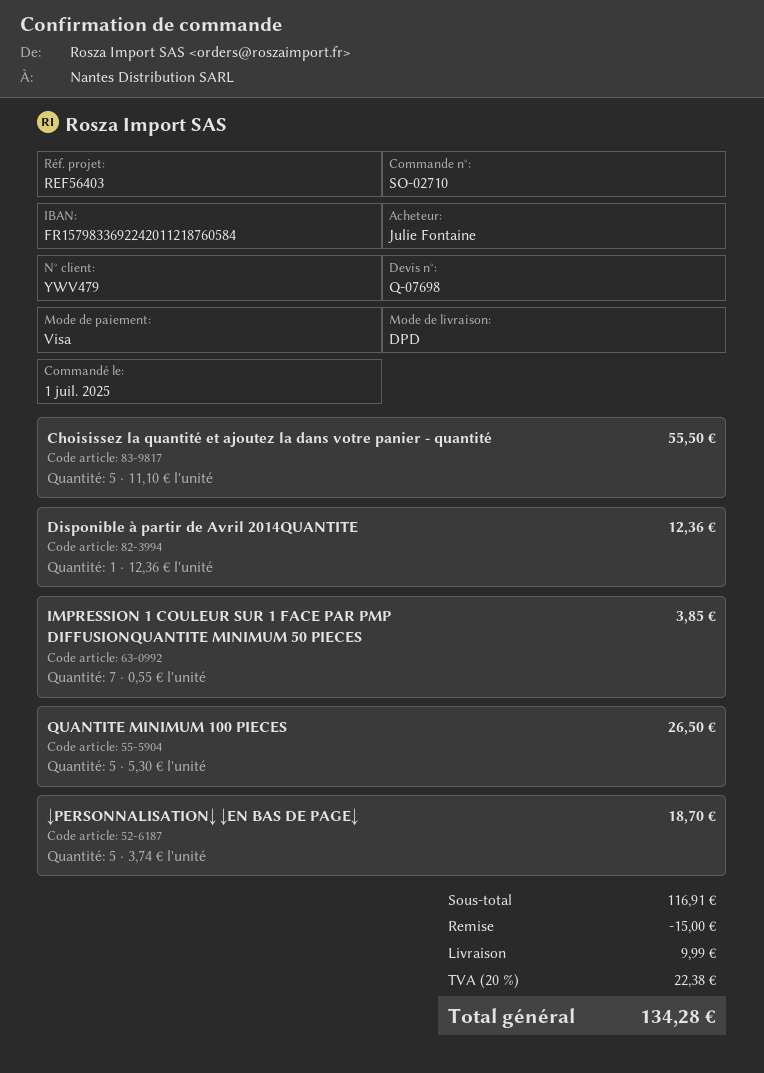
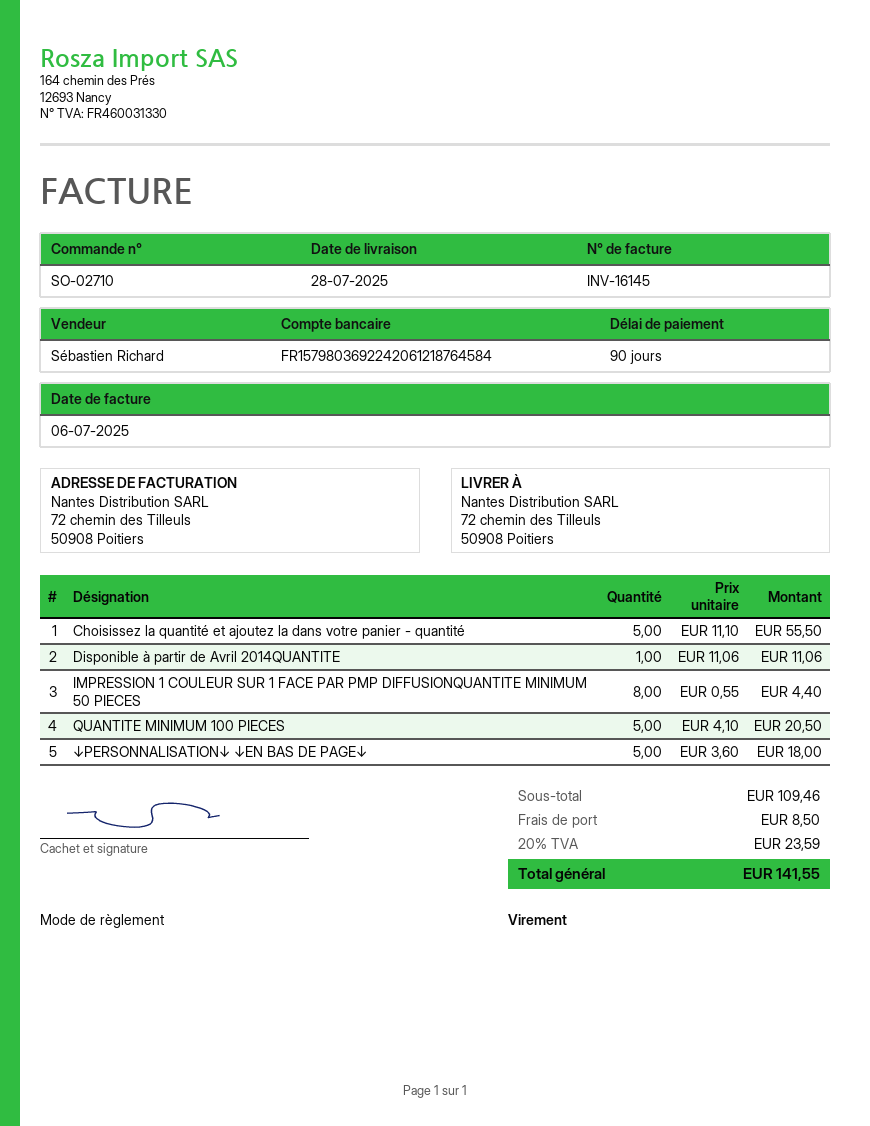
payment method: Visa -> bank transfer
bank account: FR1579833692242011218760584 -> FR1579803692242061218764584
Disponible à partir de Avril 2014QUANTITE: 1 x 12.36 = 12.36 -> 1 x 11.06 = 11.06
IMPRESSION 1 COULEUR SUR 1 FACE PAR PMP DIFFUSIONQUANTITE MINIMUM 50 PIECES: 7 x 0.55 = 3.85 -> 8 x 0.55 = 4.40
QUANTITE MINIMUM 100 PIECES: 5 x 5.30 = 26.50 -> 5 x 4.10 = 20.50
↓PERSONNALISATION↓ ↓EN BAS DE PAGE↓: 5 x 3.74 = 18.70 -> 5 x 3.60 = 18.00
subtotal: 116.91 -> 109.46
discount: 15.00 -> none
shipping: 9.99 -> 8.50
tax: 20% = 22.38 -> 20% = 23.59
total: 134.28 -> 141.55

